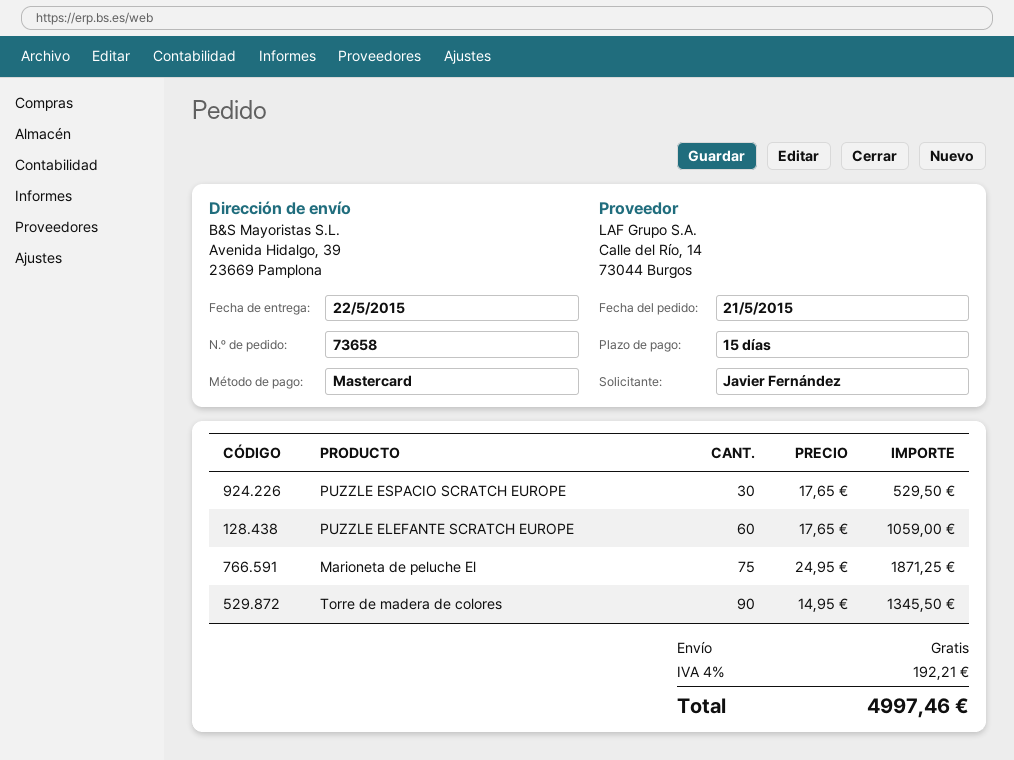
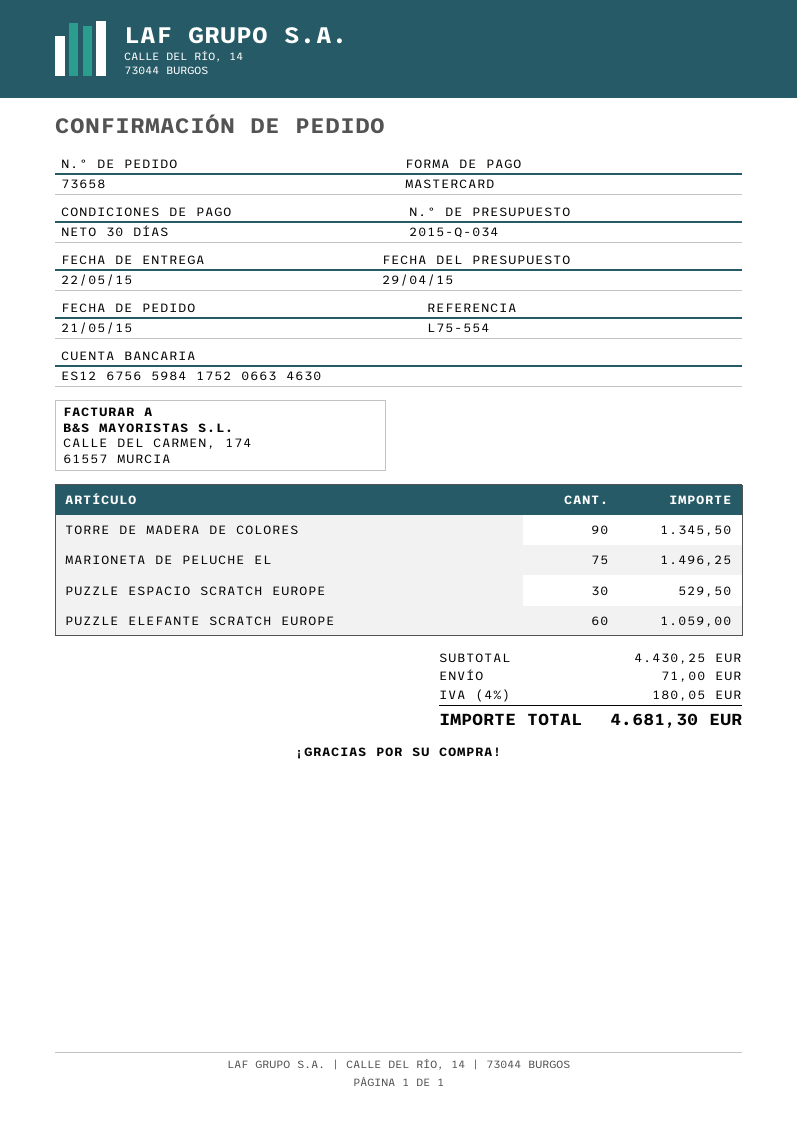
payment terms: 15 days -> 30 days
Marioneta de peluche El: 75 for 1871.25 -> 75 for 1496.25
shipping: 0.00 -> 71.00
tax: 4% = 192.21 -> 4% = 180.05
total: 4997.46 -> 4681.30

